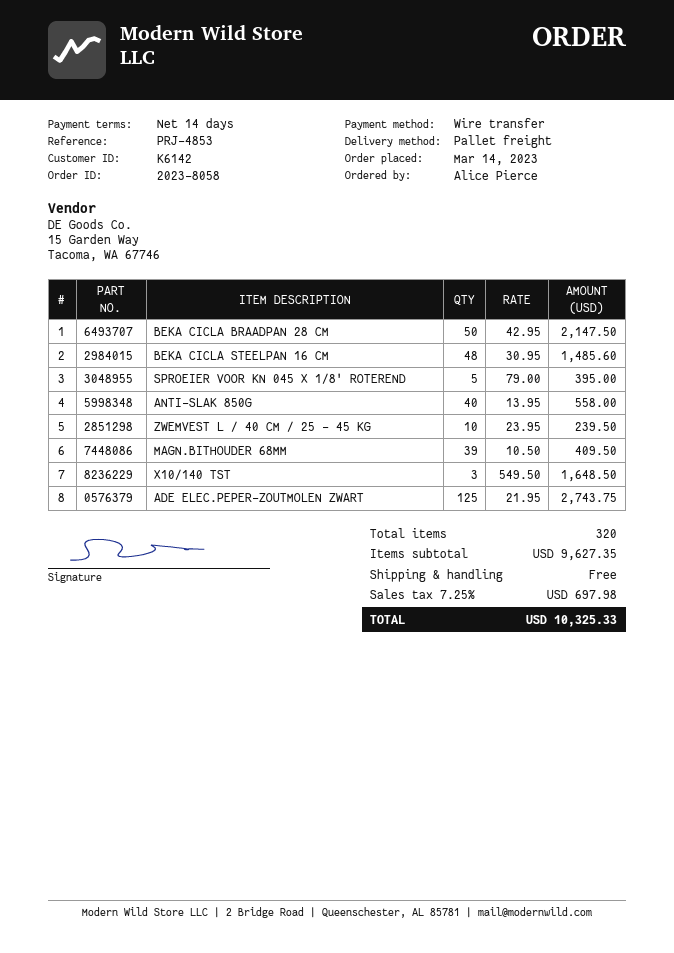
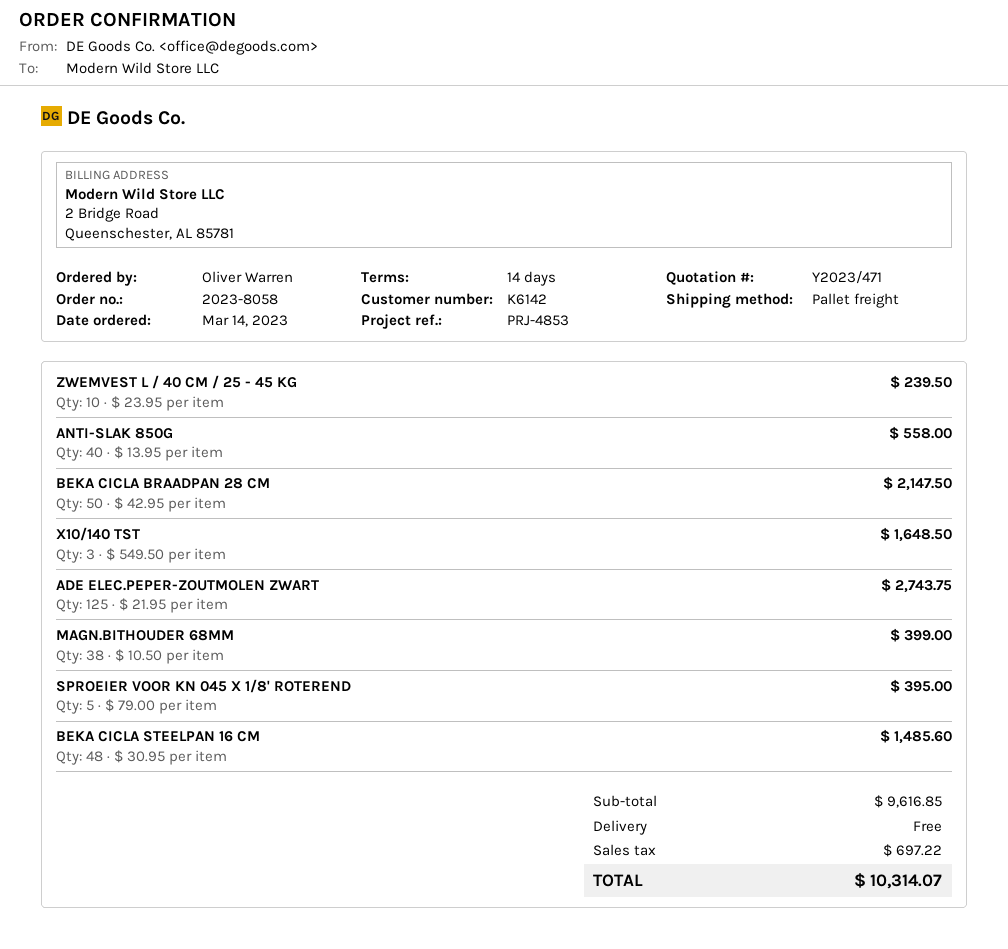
ordered by: Alice Pierce -> Oliver Warren
MAGN.BITHOUDER 68MM: 39 x 10.50 = 409.50 -> 38 x 10.50 = 399.00
subtotal: 9627.35 -> 9616.85
tax: 697.98 -> 697.22
total: 10325.33 -> 10314.07

